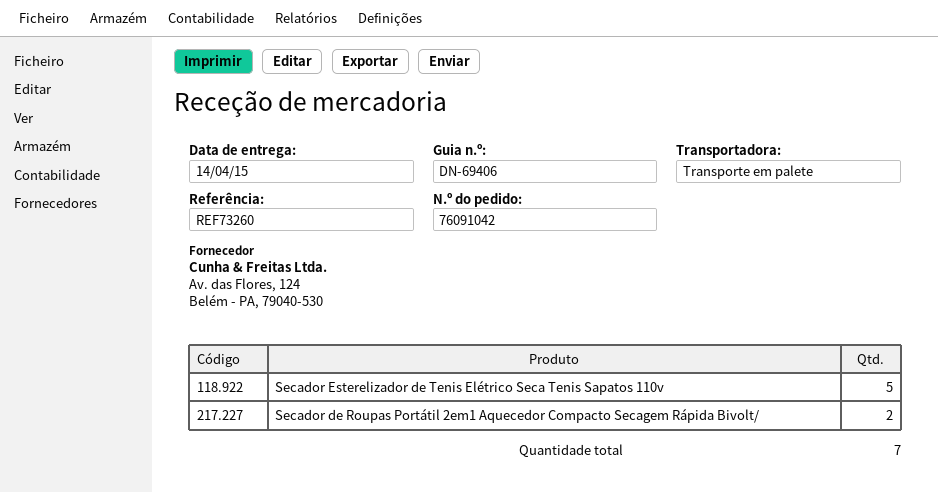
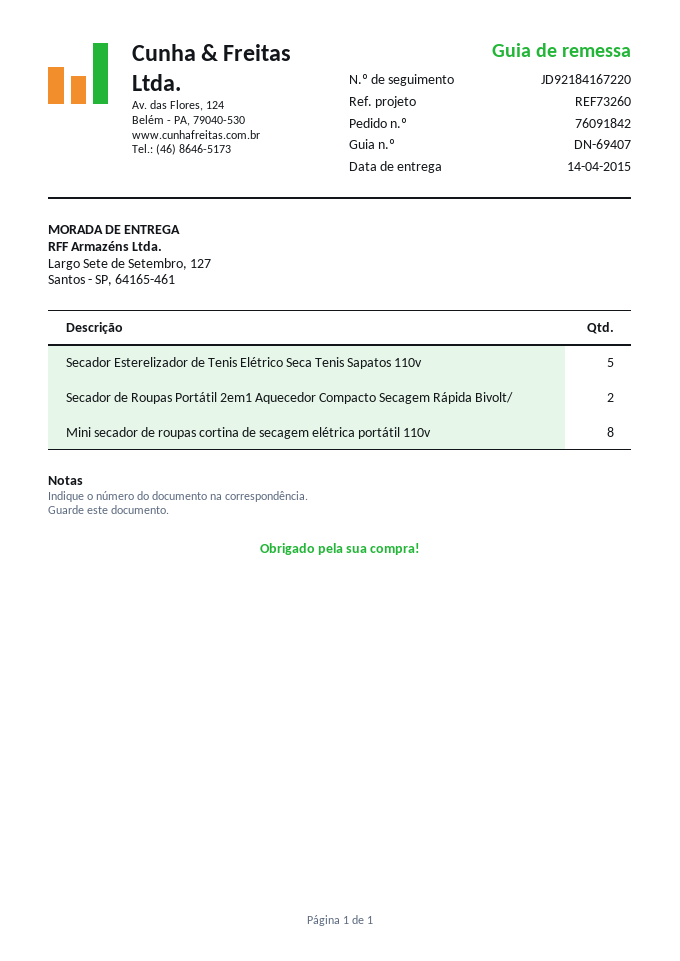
order number: 76091042 -> 76091842
delivery note number: DN-69406 -> DN-69407
Mini secador de roupas cortina de secagem elétrica portátil 110v: none -> 8

